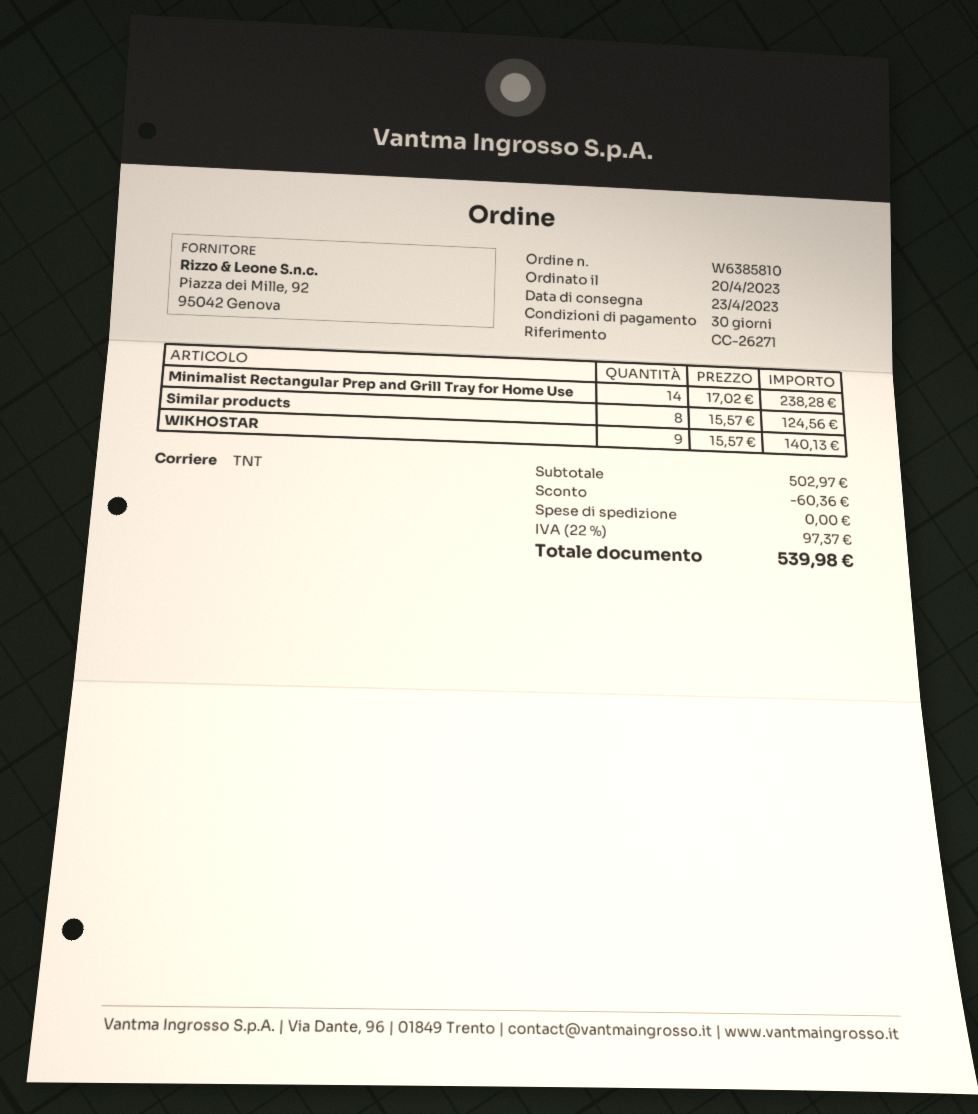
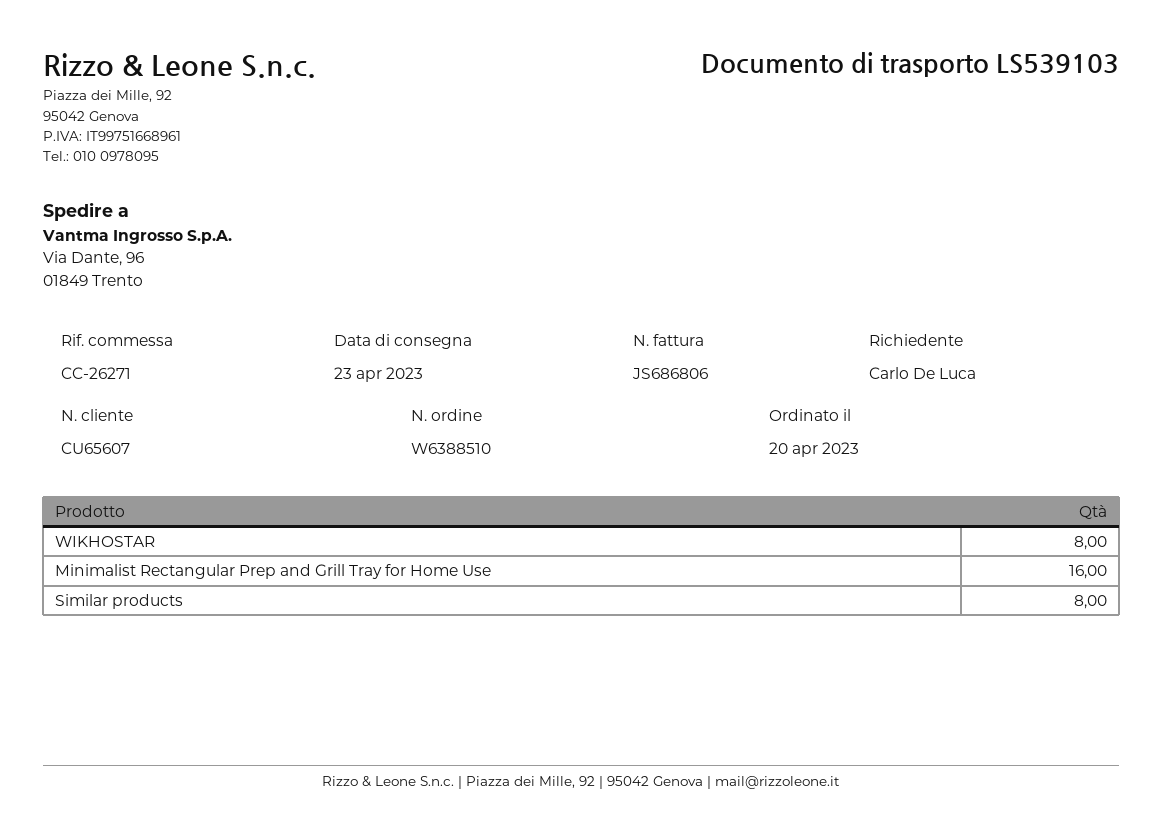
order number: W6385810 -> W6388510
Minimalist Rectangular Prep and Grill Tray for Home Use: 14 -> 16
WIKHOSTAR: 9 -> 8

